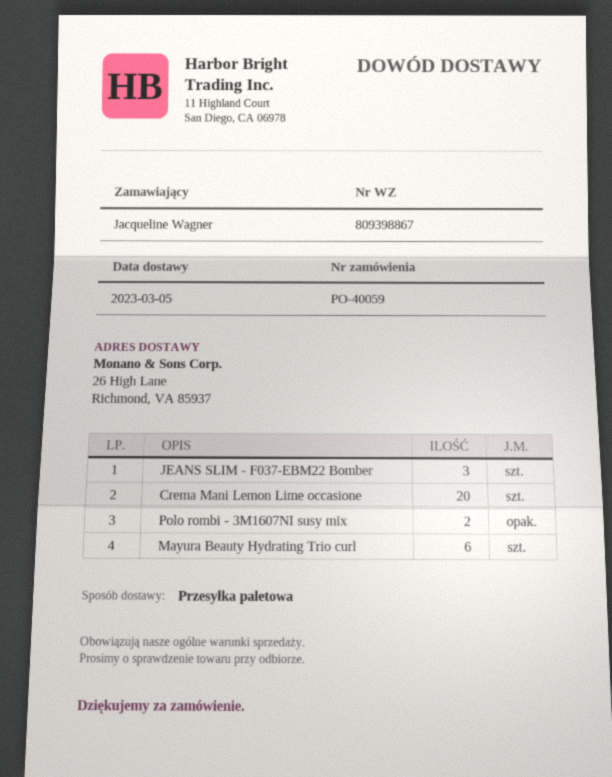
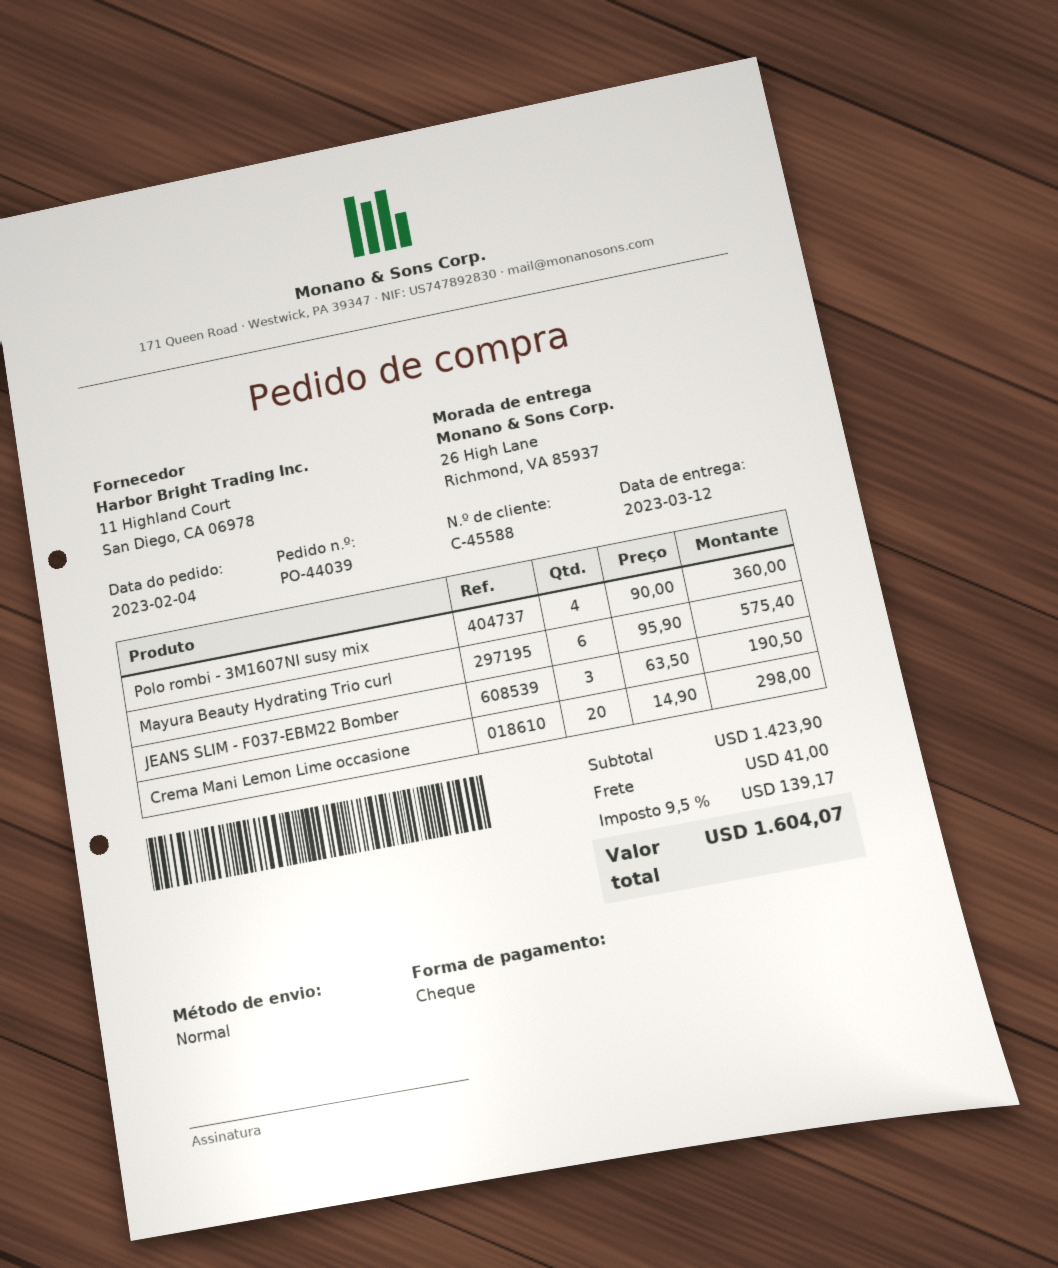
order number: PO-40059 -> PO-44039
delivery date: 2023-03-05 -> 2023-03-12
shipping method: pallet freight -> standard
Polo rombi - 3M1607NI susy mix: 2 -> 4

